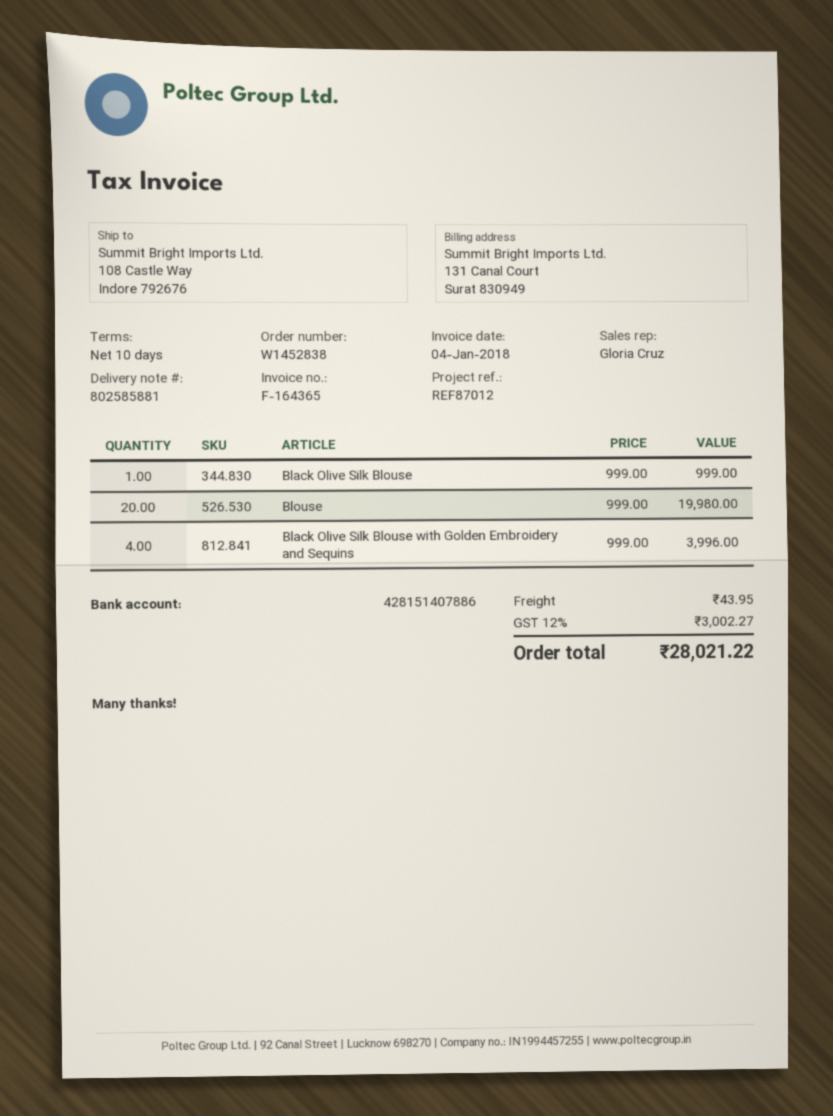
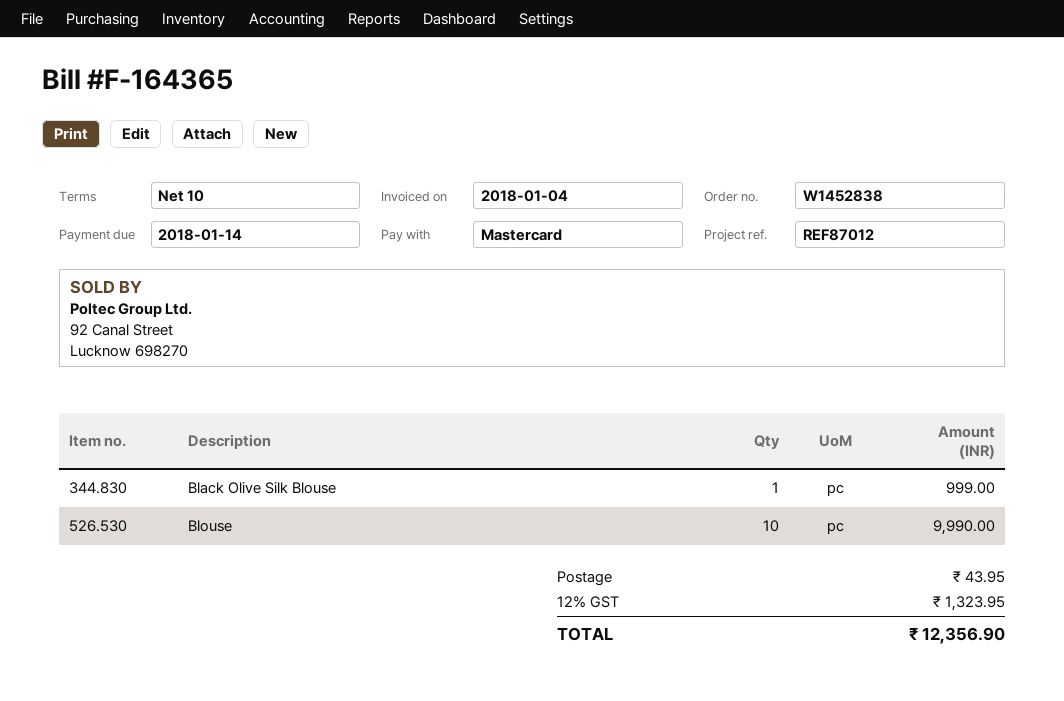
Blouse: 20 for 19980.00 -> 10 for 9990.00
Black Olive Silk Blouse with Golden Embroidery and Sequins: 4 for 3996.00 -> none
tax: 12% = 3002.27 -> 12% = 1323.95
total: 28021.22 -> 12356.90

